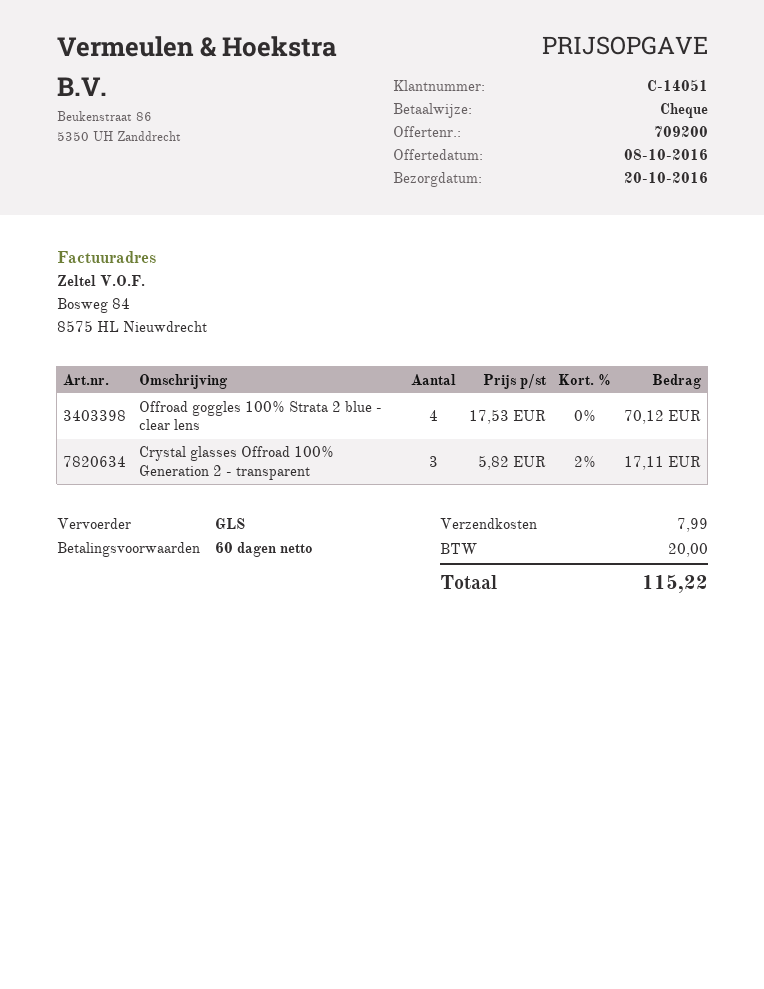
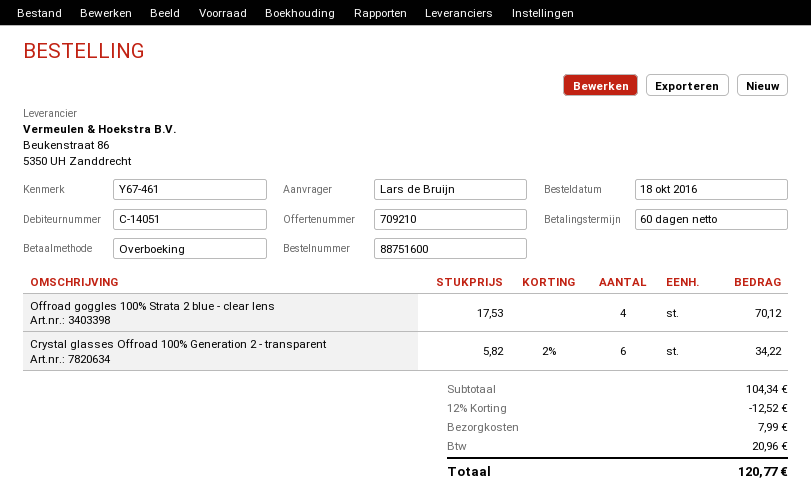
quote number: 709200 -> 709210
payment method: cheque -> bank transfer
Crystal glasses Offroad 100% Generation 2 - transparent: 3 x 5.82 - 2% = 17.11 -> 6 x 5.82 - 2% = 34.22
discount: none -> 12% = 12.52
tax: 20.00 -> 20.96
total: 115.22 -> 120.77

